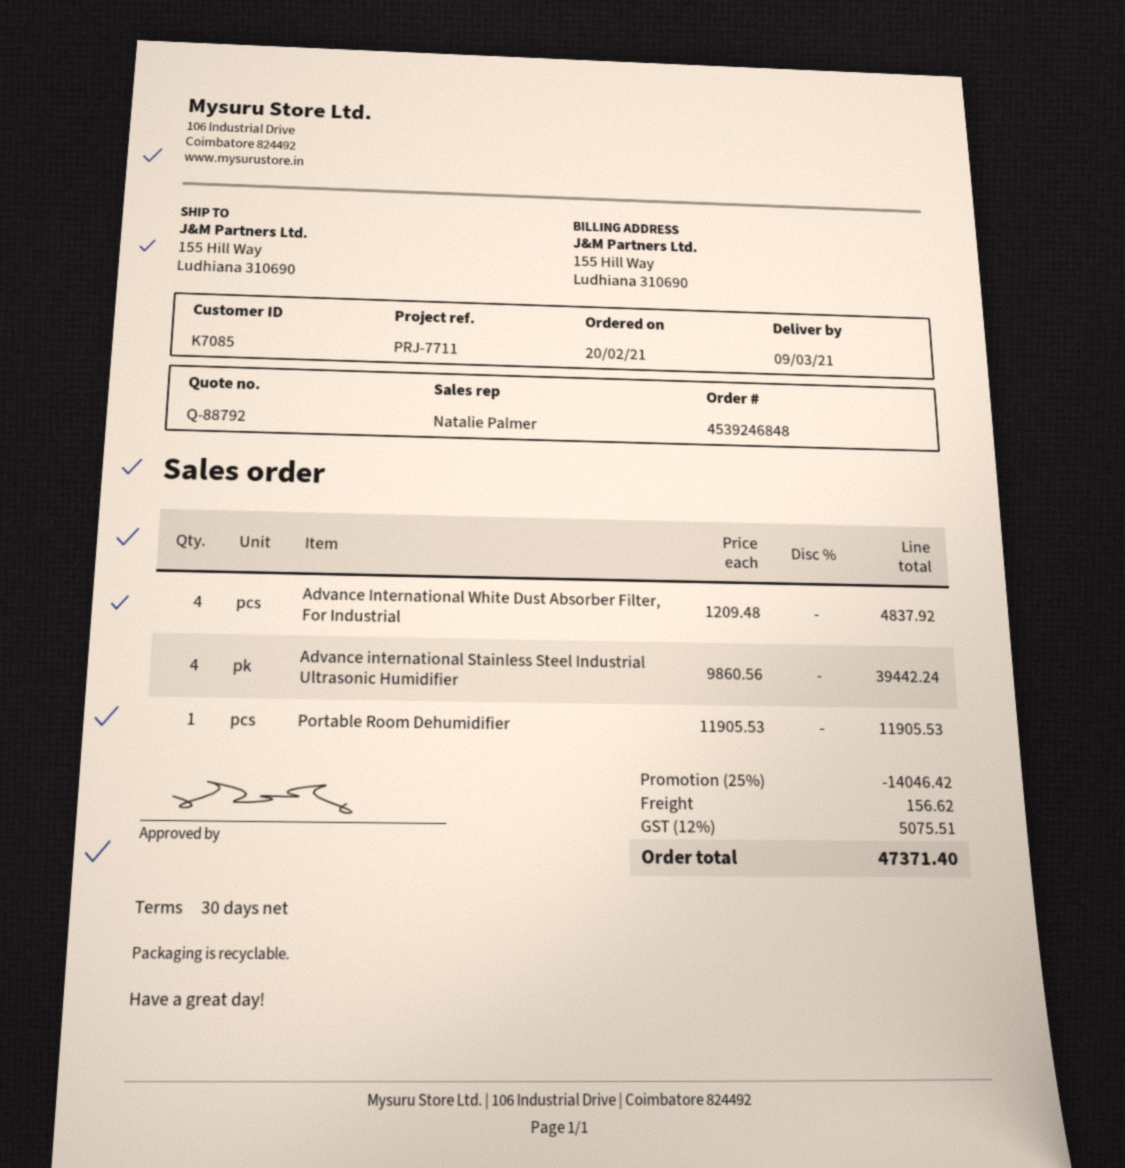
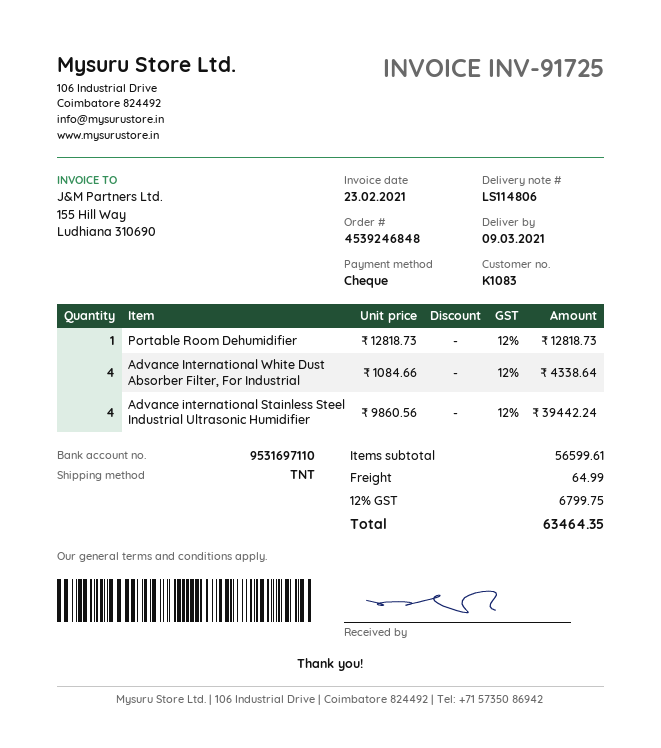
customer number: K7085 -> K1083
Advance International White Dust Absorber Filter, For Industrial: 4 x 1209.48 = 4837.92 -> 4 x 1084.66 = 4338.64
Portable Room Dehumidifier: 1 x 11905.53 = 11905.53 -> 1 x 12818.73 = 12818.73
discount: 25% = 14046.42 -> none
shipping: 156.62 -> 64.99
tax: 12% = 5075.51 -> 12% = 6799.75
total: 47371.40 -> 63464.35

